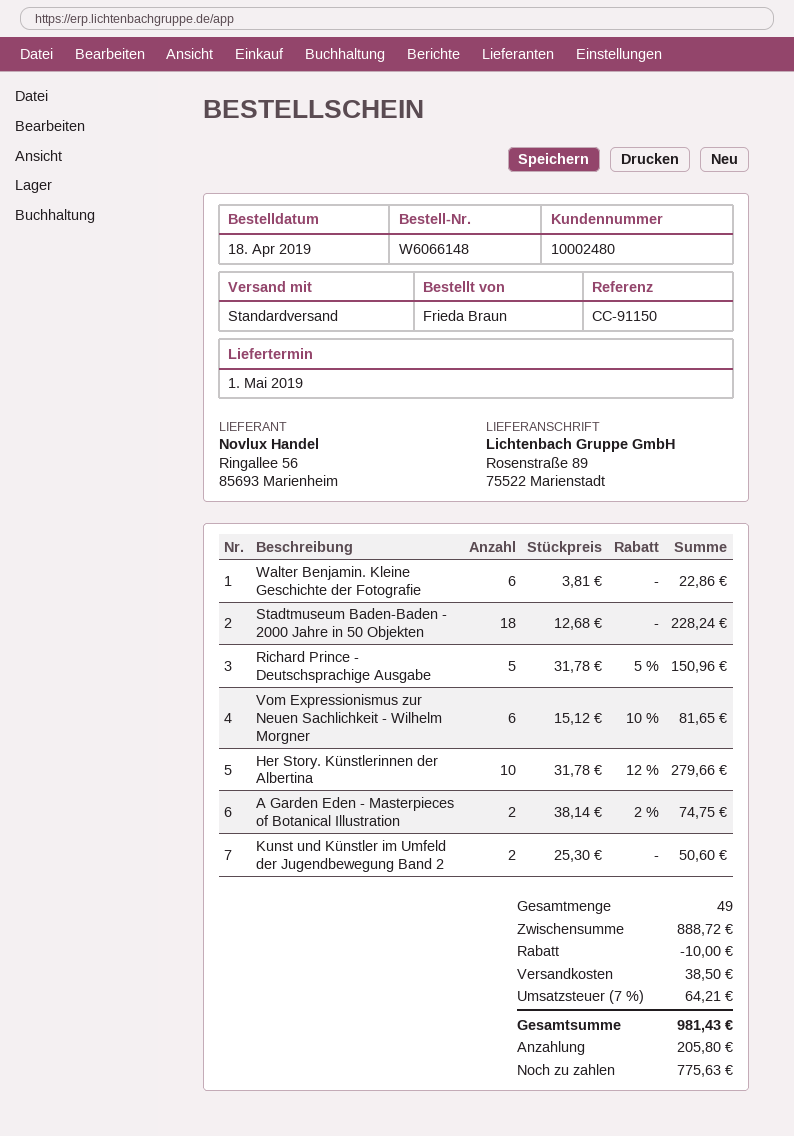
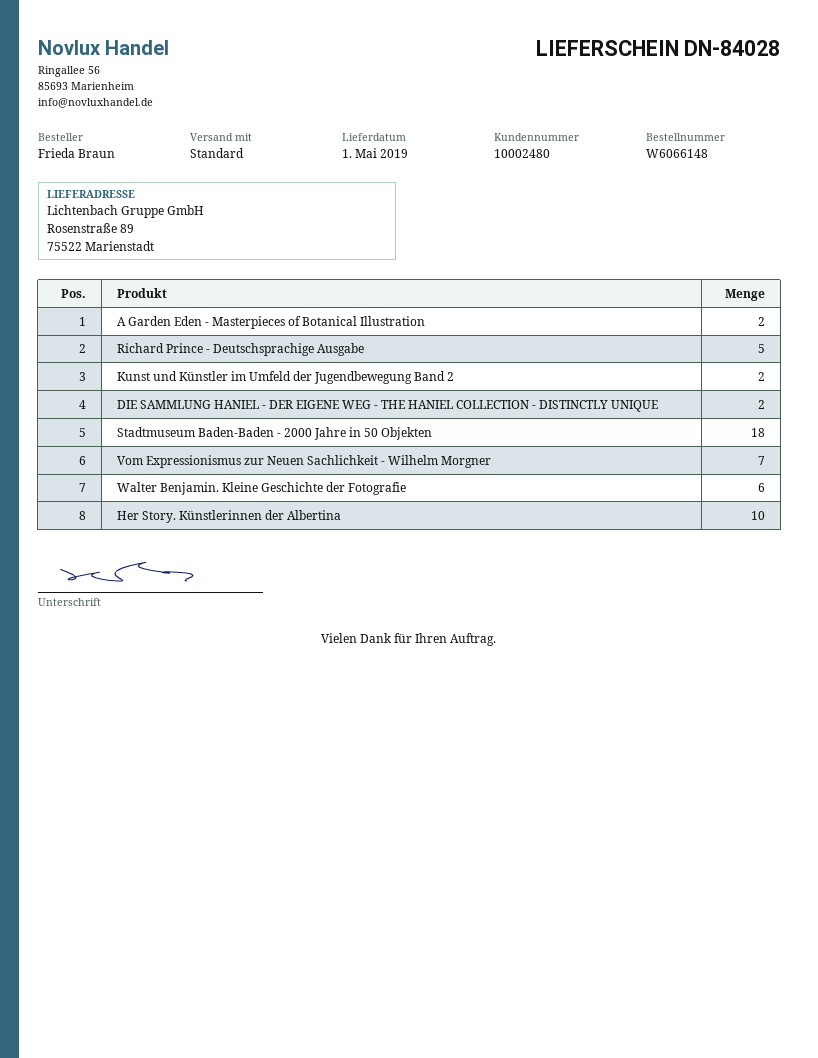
Vom Expressionismus zur Neuen Sachlichkeit - Wilhelm Morgner: 6 -> 7
DIE SAMMLUNG HANIEL - DER EIGENE WEG - THE HANIEL COLLECTION - DISTINCTLY UNIQUE: none -> 2

